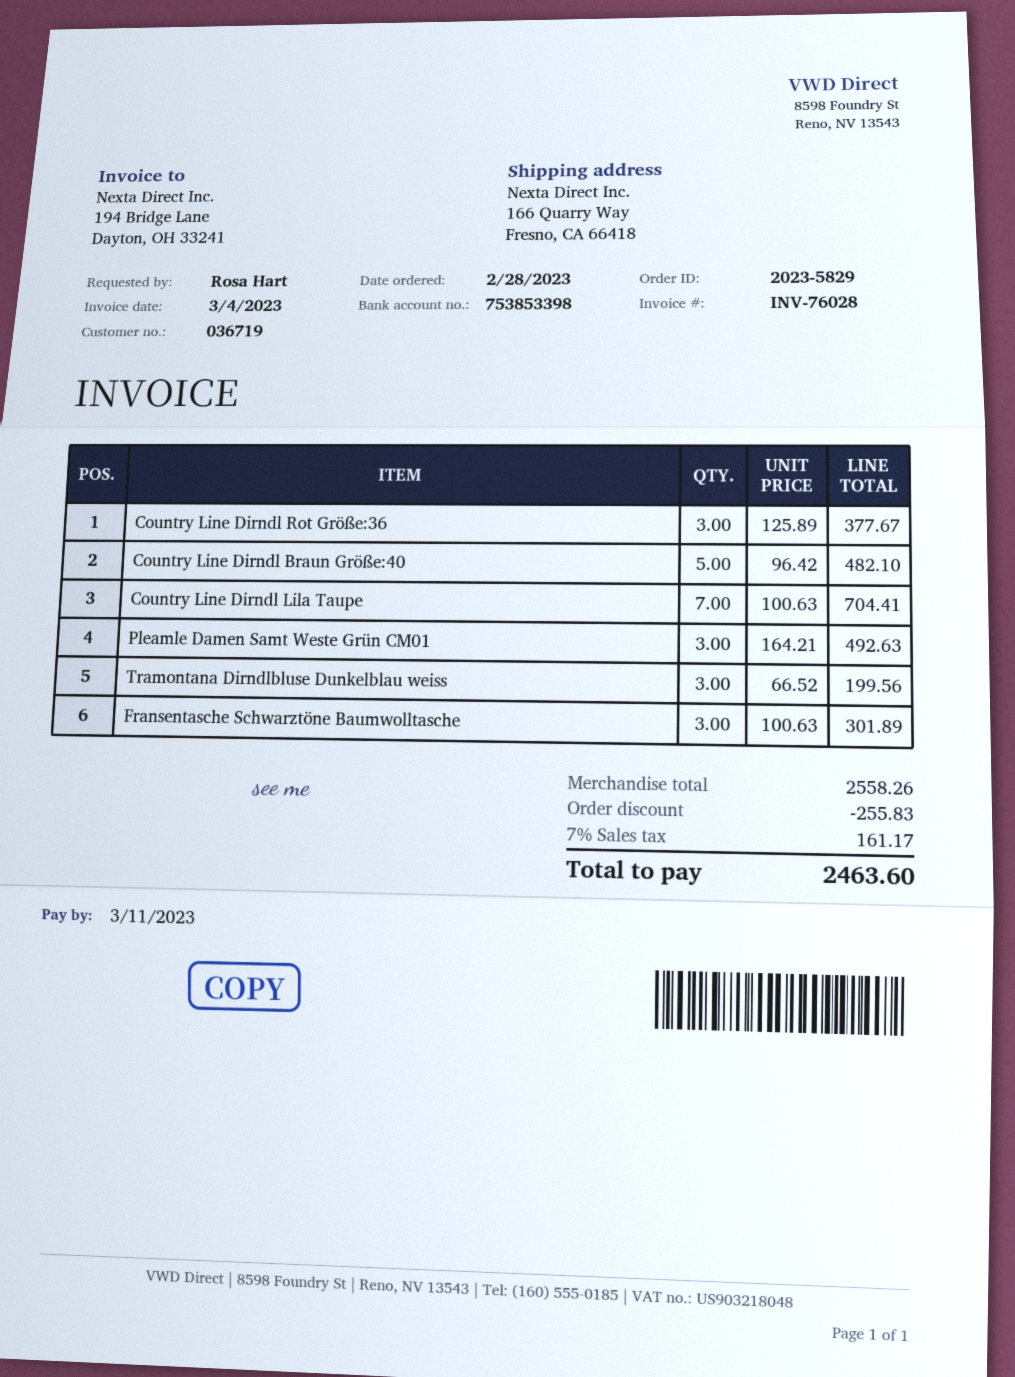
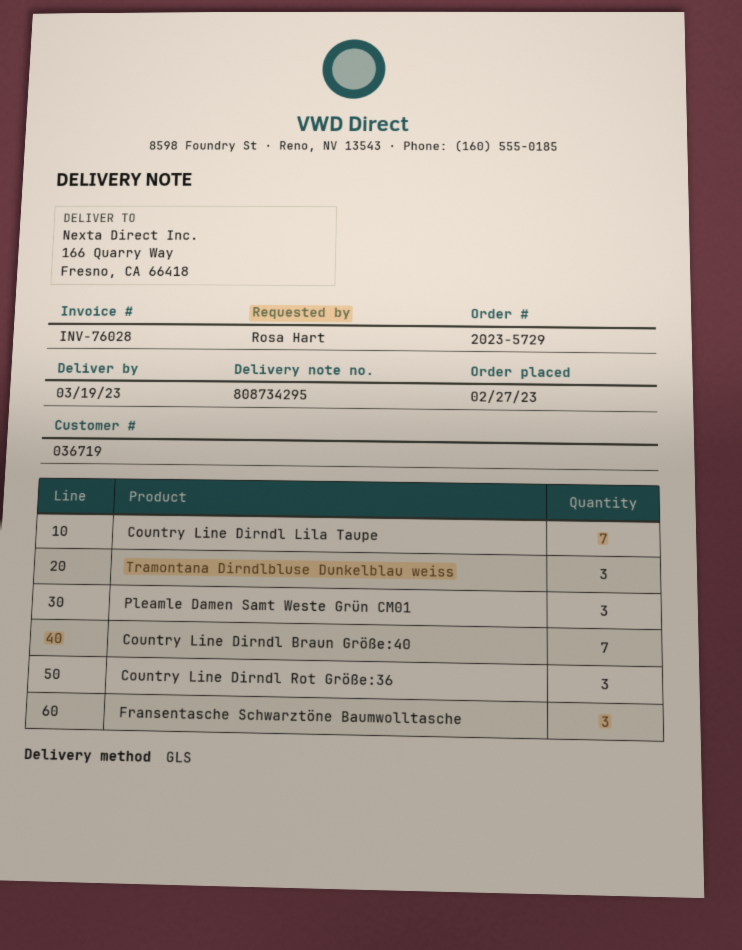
order number: 2023-5829 -> 2023-5729
order date: 2023-02-28 -> 2023-02-27
Country Line Dirndl Braun Größe:40: 5 -> 7

